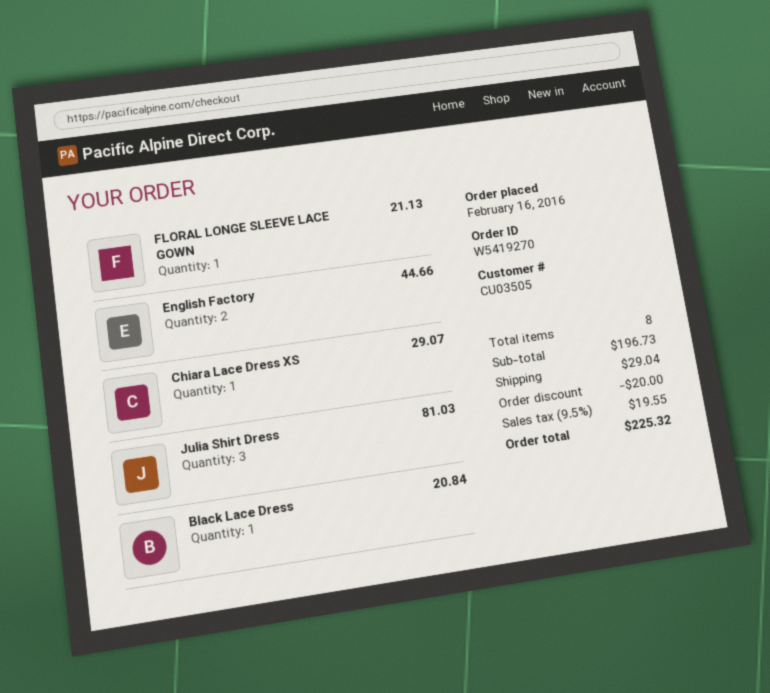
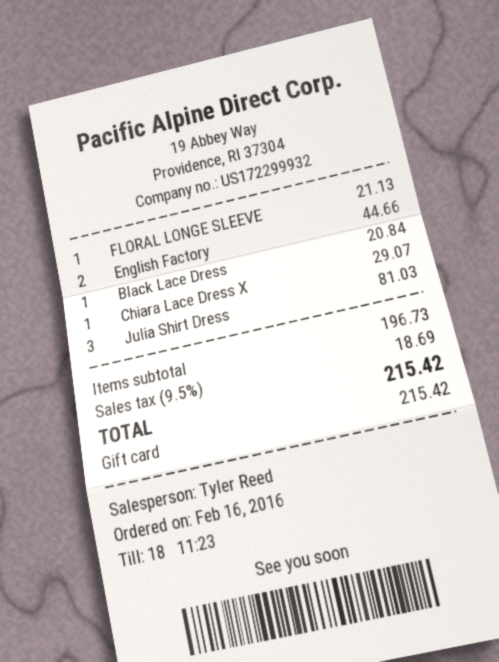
discount: 20.00 -> none
shipping: 29.04 -> none
tax: 9.5% = 19.55 -> 9.5% = 18.69
total: 225.32 -> 215.42

